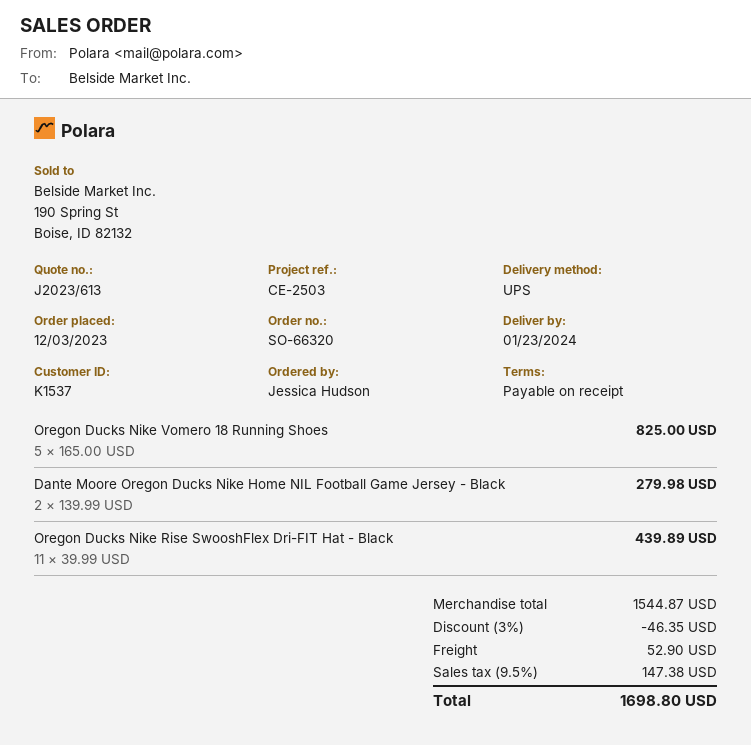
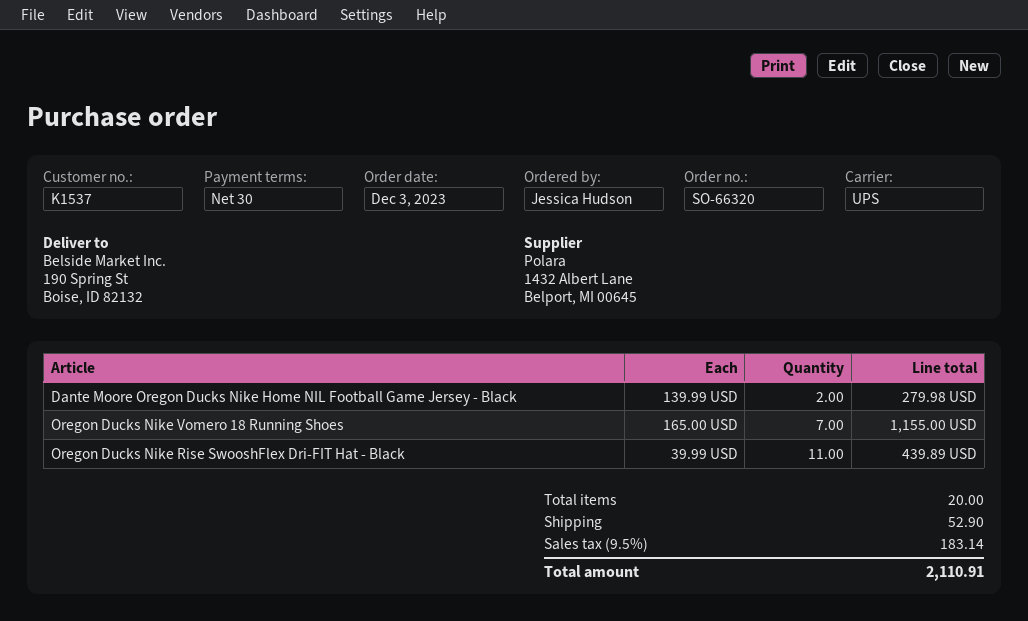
payment terms: on receipt -> 30 days
Oregon Ducks Nike Vomero 18 Running Shoes: 5 x 165.00 = 825.00 -> 7 x 165.00 = 1155.00
discount: 3% = 46.35 -> none
tax: 9.5% = 147.38 -> 9.5% = 183.14
total: 1698.80 -> 2110.91

